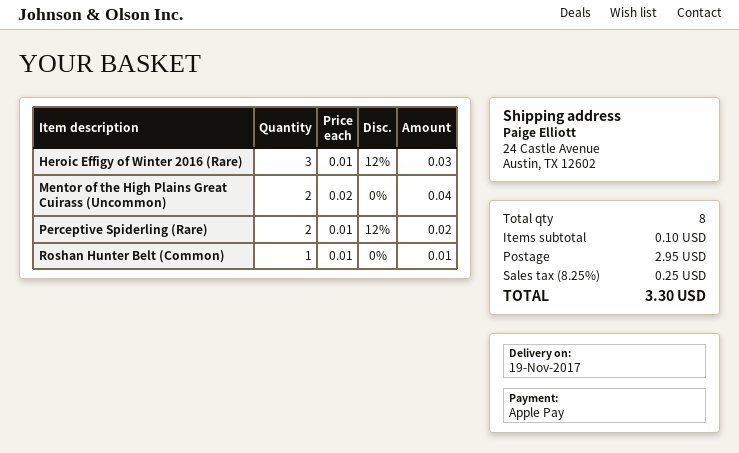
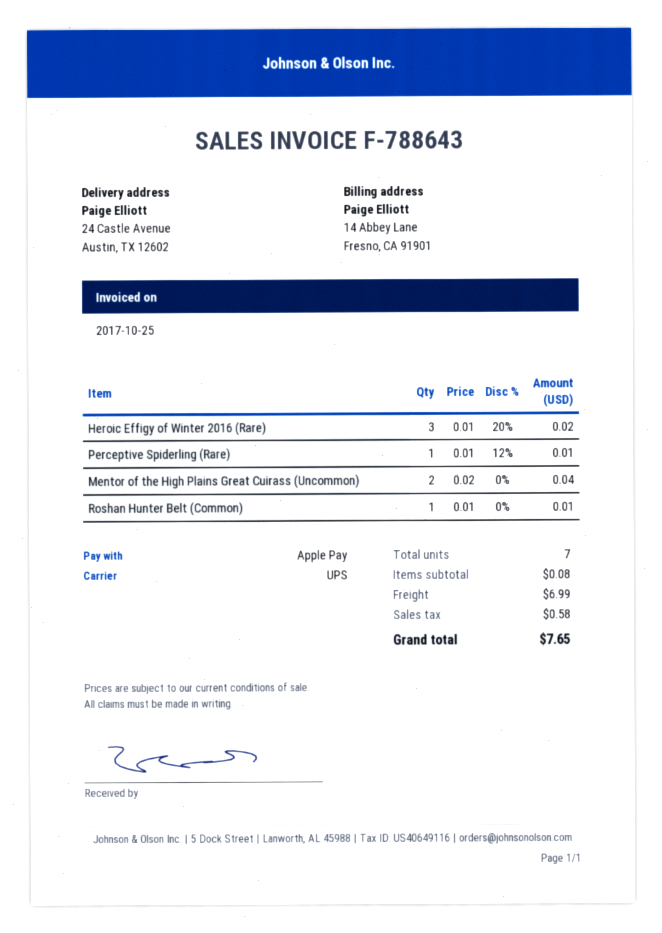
Heroic Effigy of Winter 2016 (Rare): 3 x 0.01 - 12% = 0.03 -> 3 x 0.01 - 20% = 0.02
Perceptive Spiderling (Rare): 2 x 0.01 - 12% = 0.02 -> 1 x 0.01 - 12% = 0.01
total quantity: 8 -> 7
subtotal: 0.10 -> 0.08
shipping: 2.95 -> 6.99
tax: 0.25 -> 0.58
total: 3.30 -> 7.65

